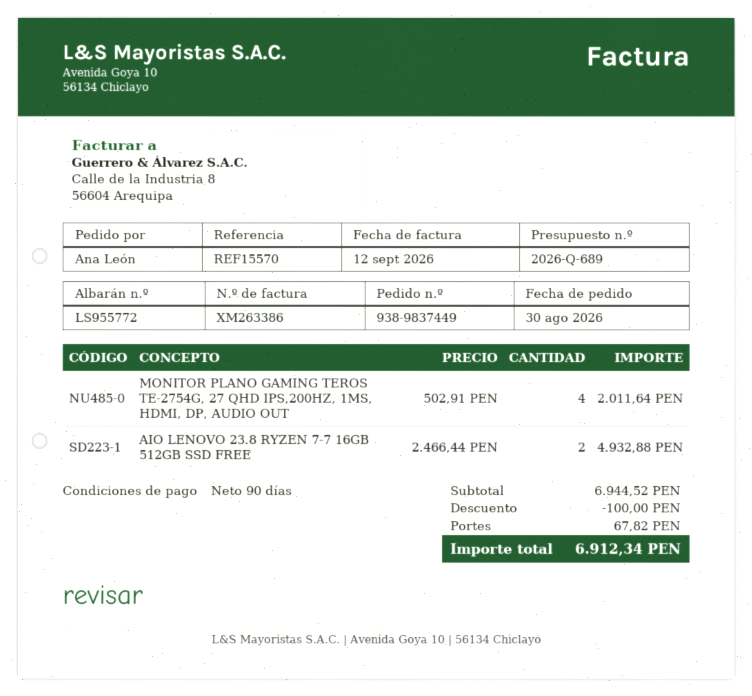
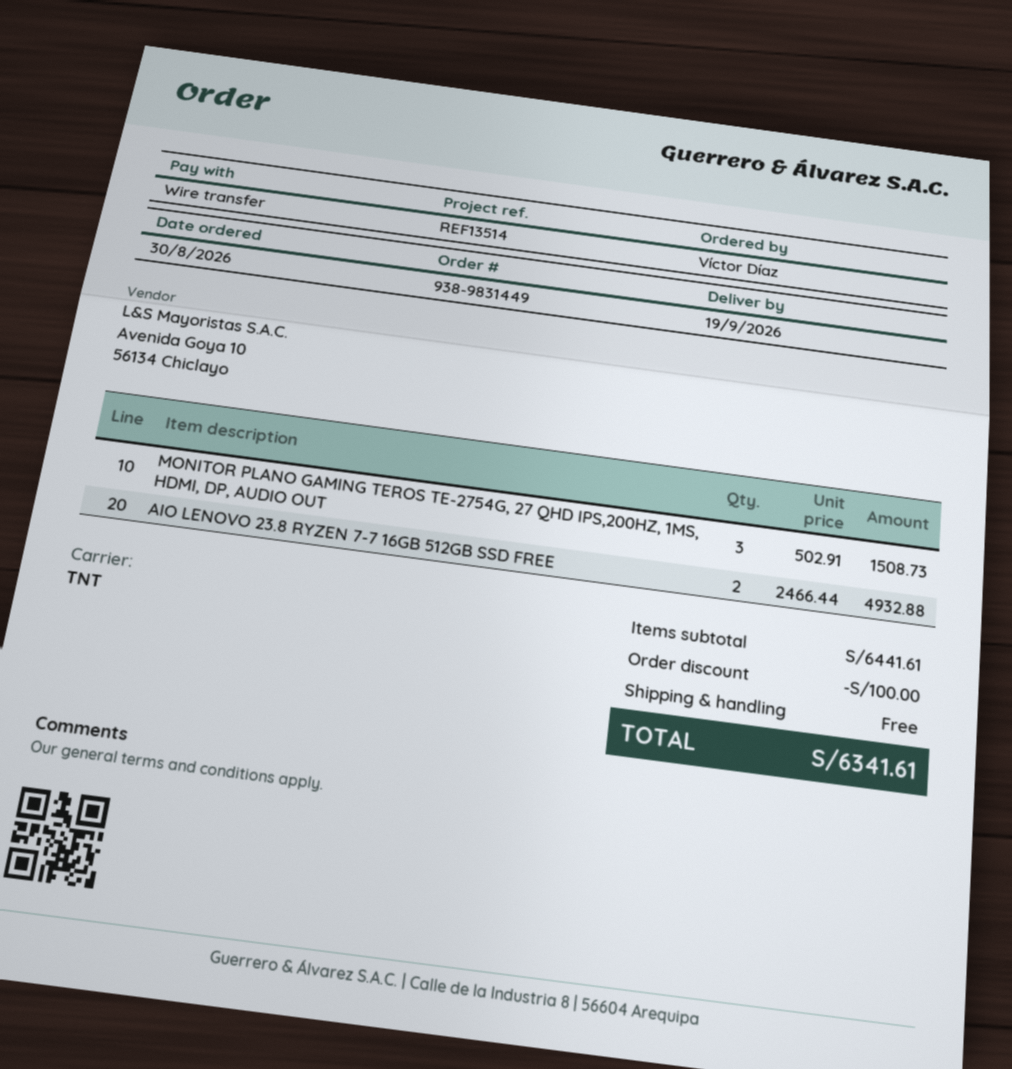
order number: 938-9837449 -> 938-9831449
reference: REF15570 -> REF13514
ordered by: Ana León -> Víctor Díaz
MONITOR PLANO GAMING TEROS TE-2754G, 27 QHD IPS,200HZ, 1MS, HDMI, DP, AUDIO OUT: 4 x 502.91 = 2011.64 -> 3 x 502.91 = 1508.73
subtotal: 6944.52 -> 6441.61
shipping: 67.82 -> 0.00
total: 6912.34 -> 6341.61

